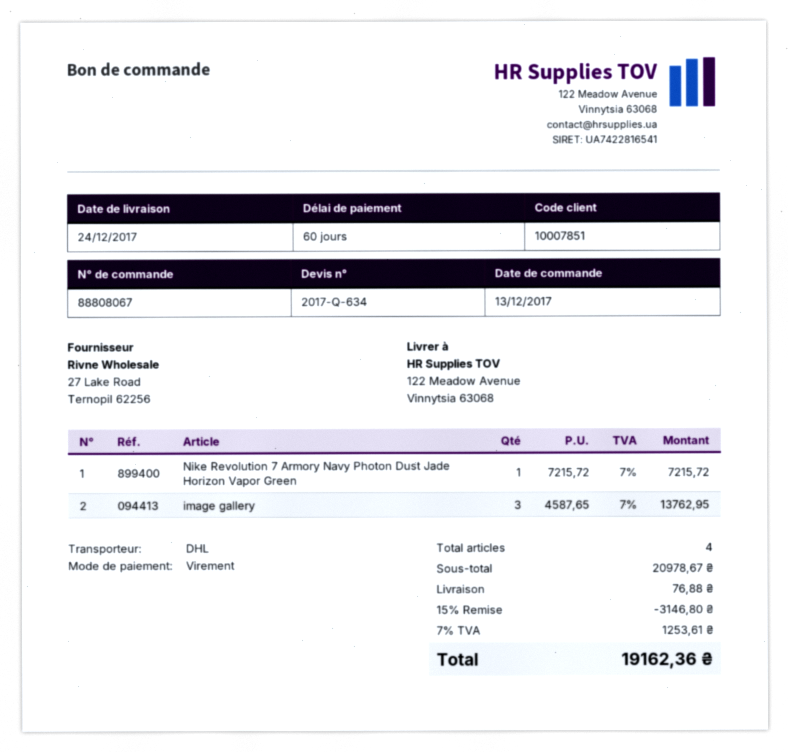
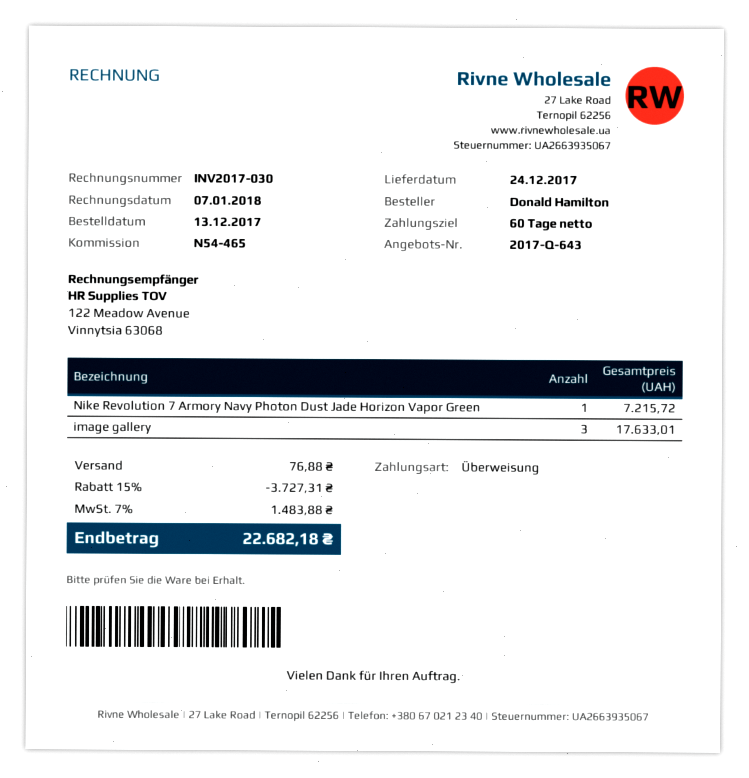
quote number: 2017-Q-634 -> 2017-Q-643
image gallery: 3 for 13762.95 -> 3 for 17633.01
discount: 15% = 3146.80 -> 15% = 3727.31
tax: 7% = 1253.61 -> 7% = 1483.88
total: 19162.36 -> 22682.18

